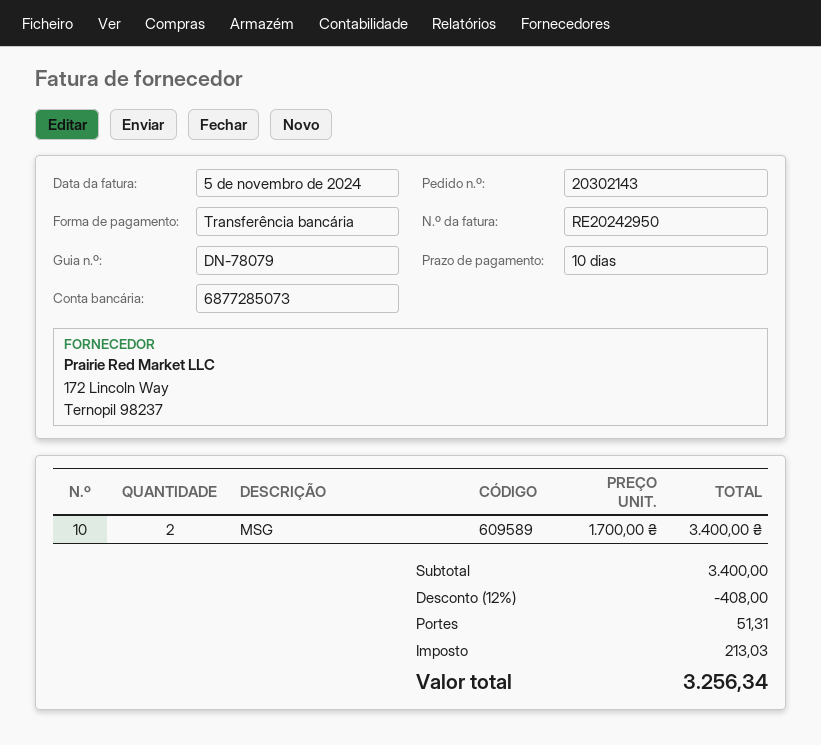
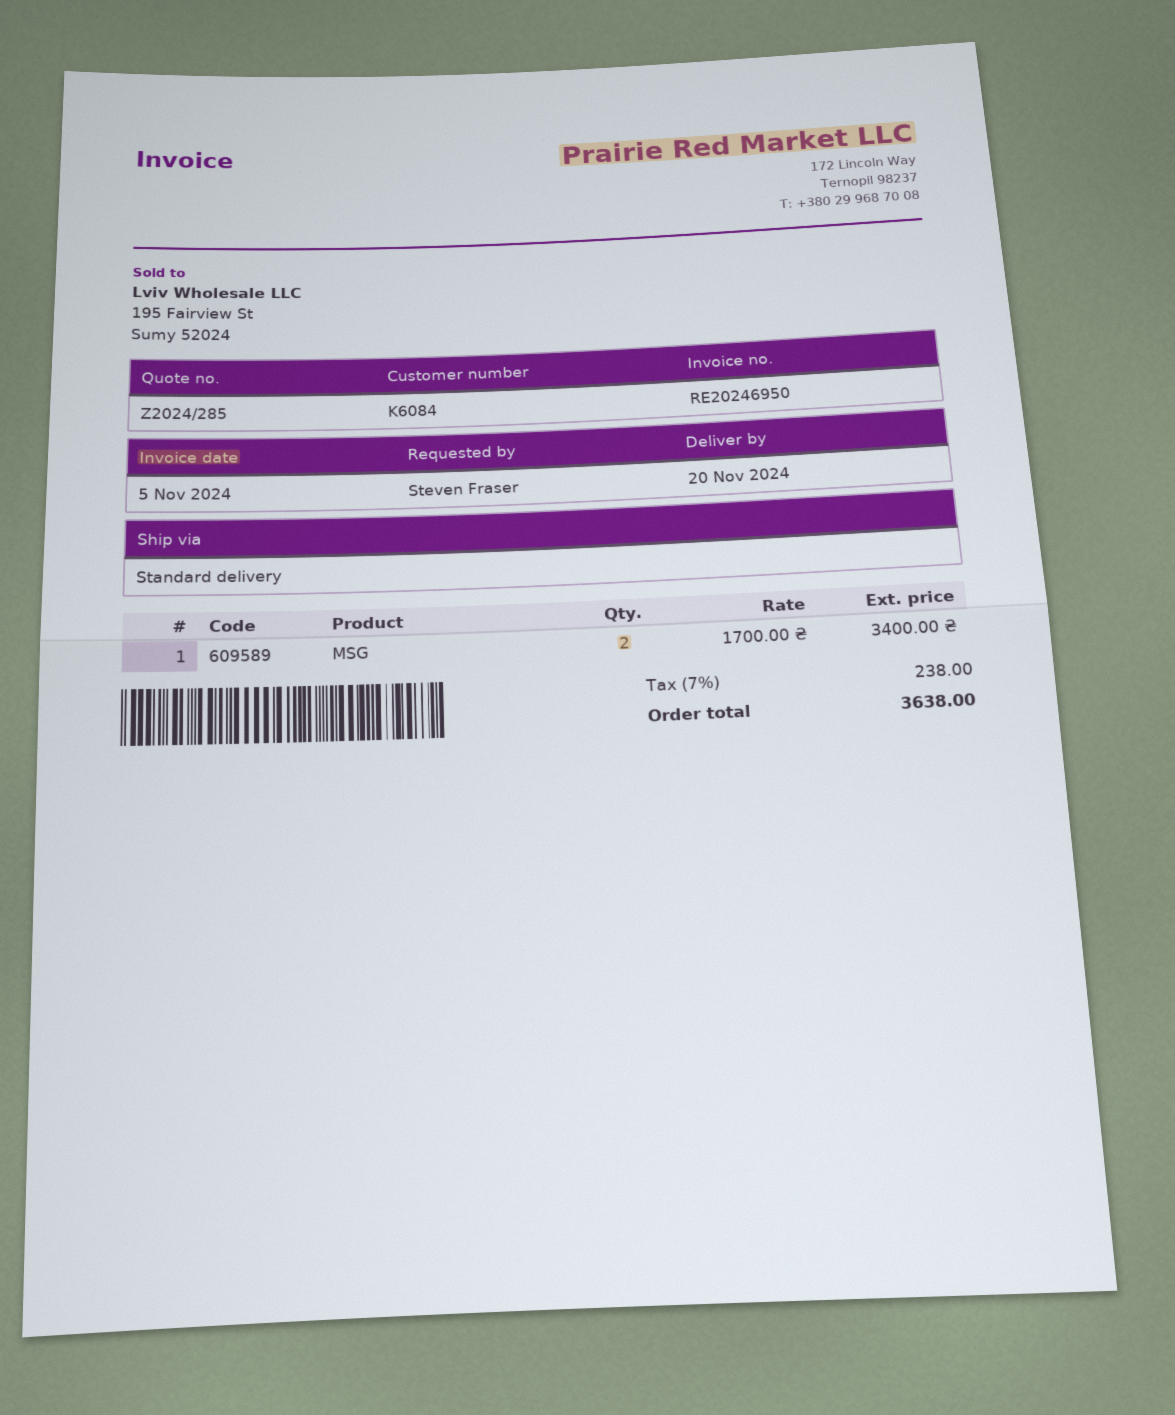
invoice number: RE20242950 -> RE20246950
discount: 12% = 408.00 -> none
shipping: 51.31 -> none
tax: 213.03 -> 238.00
total: 3256.34 -> 3638.00

